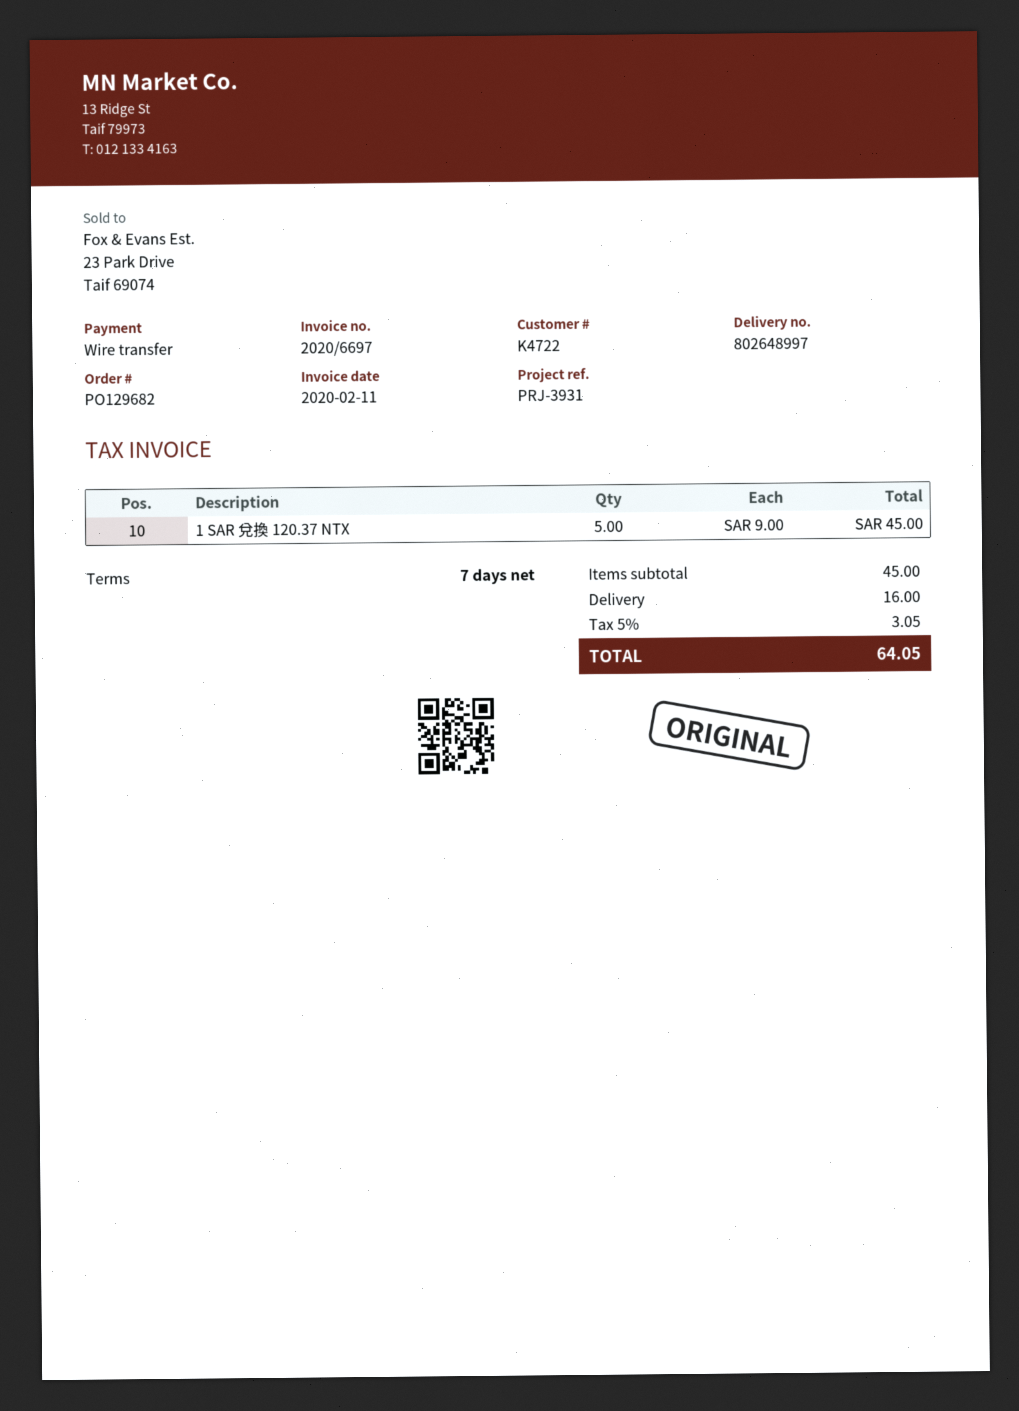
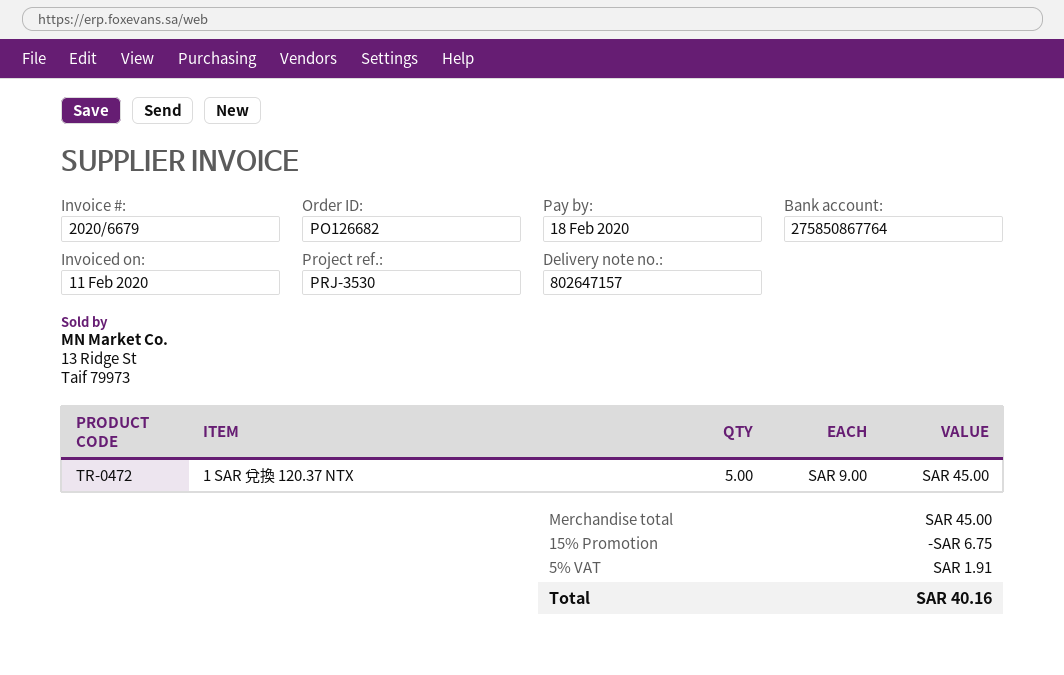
order number: PO129682 -> PO126682
delivery note number: 802648997 -> 802647157
invoice number: 2020/6697 -> 2020/6679
reference: PRJ-3931 -> PRJ-3530
discount: none -> 15% = 6.75
shipping: 16.00 -> none
tax: 5% = 3.05 -> 5% = 1.91
total: 64.05 -> 40.16

